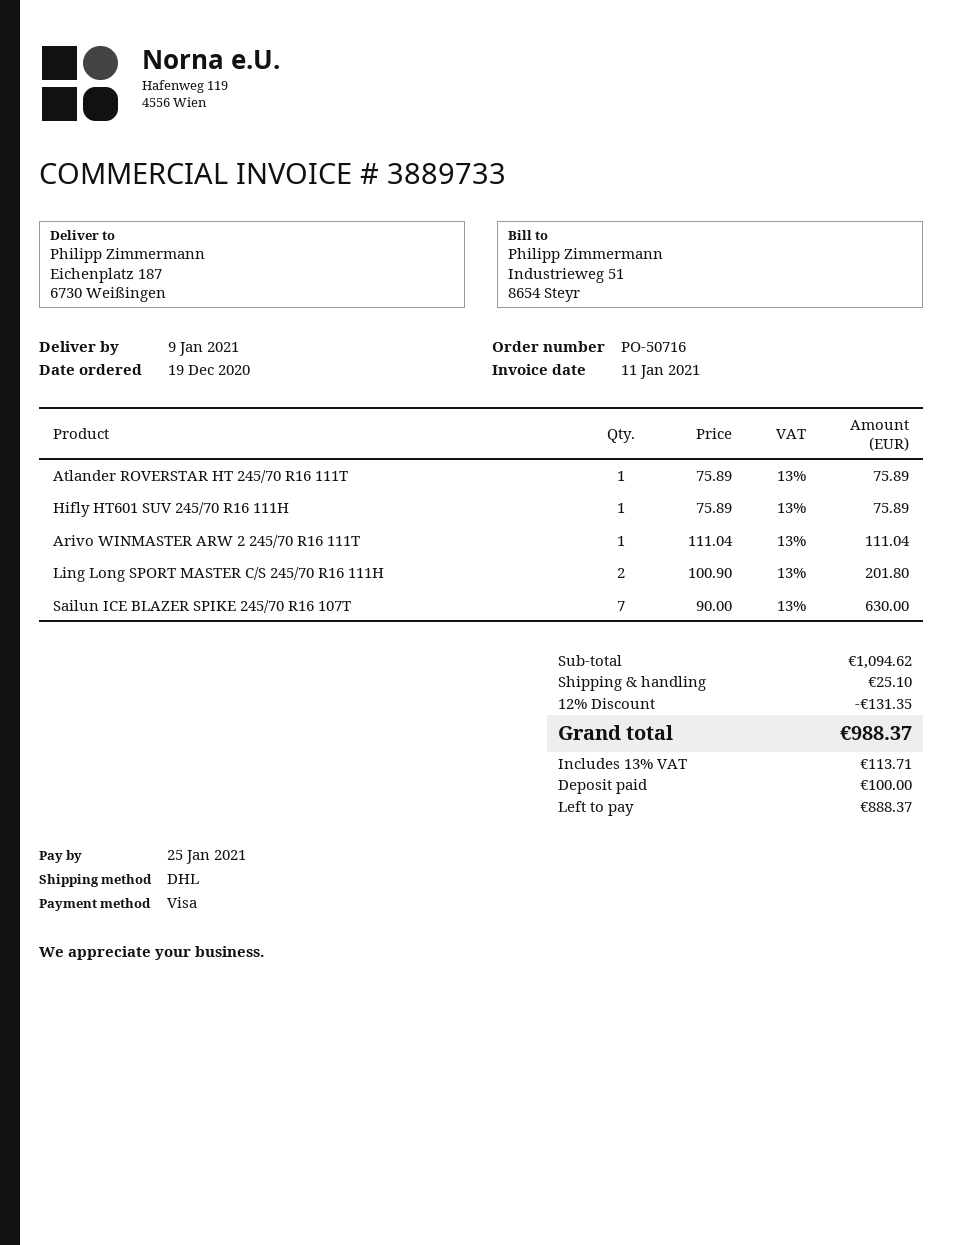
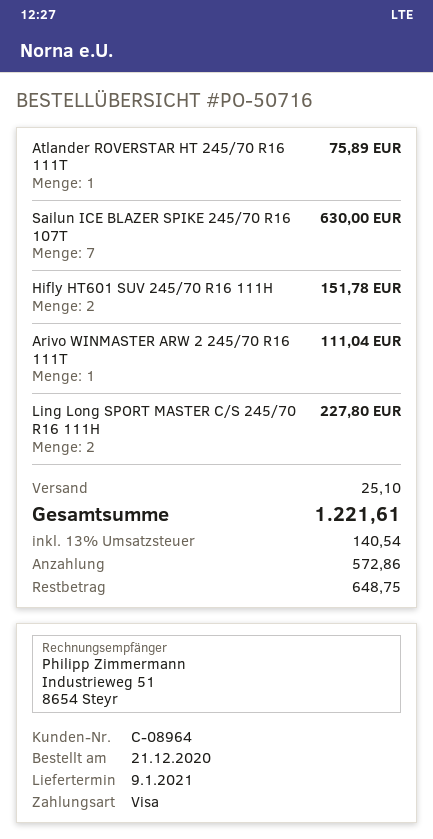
order date: 2020-12-19 -> 2020-12-21
Hifly HT601 SUV 245/70 R16 111H: 1 for 75.89 -> 2 for 151.78
Ling Long SPORT MASTER C/S 245/70 R16 111H: 2 for 201.80 -> 2 for 227.80
discount: 12% = 131.35 -> none
tax: 13% = 113.71 -> 13% = 140.54
total: 988.37 -> 1221.61
deposit: 100.00 -> 572.86
balance: 888.37 -> 648.75

